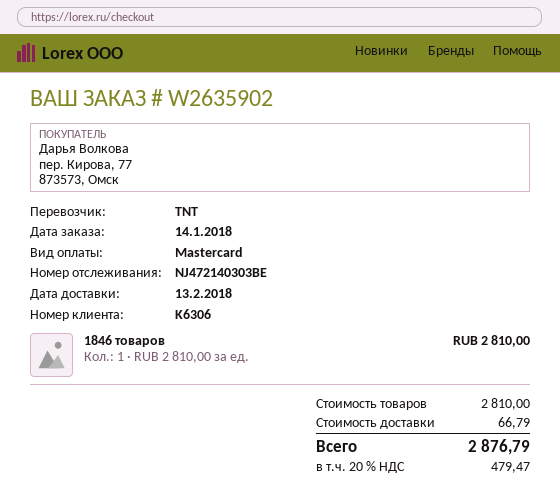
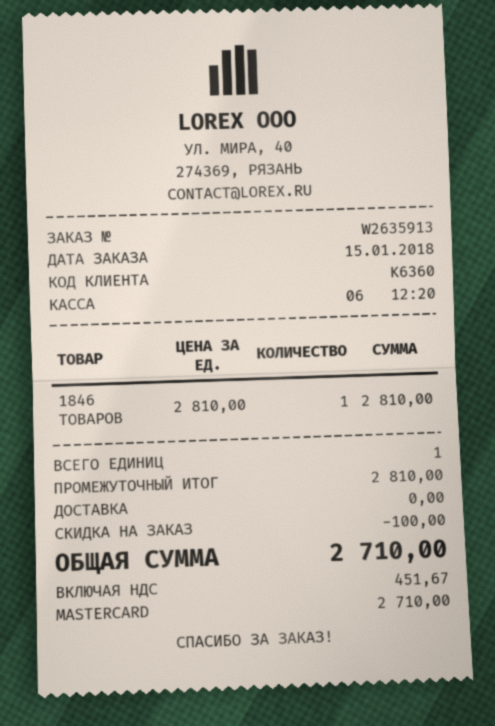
order number: W2635902 -> W2635913
order date: 2018-01-14 -> 2018-01-15
customer number: K6306 -> K6360
discount: none -> 100.00
shipping: 66.79 -> 0.00
tax: 479.47 -> 451.67
total: 2876.79 -> 2710.00

